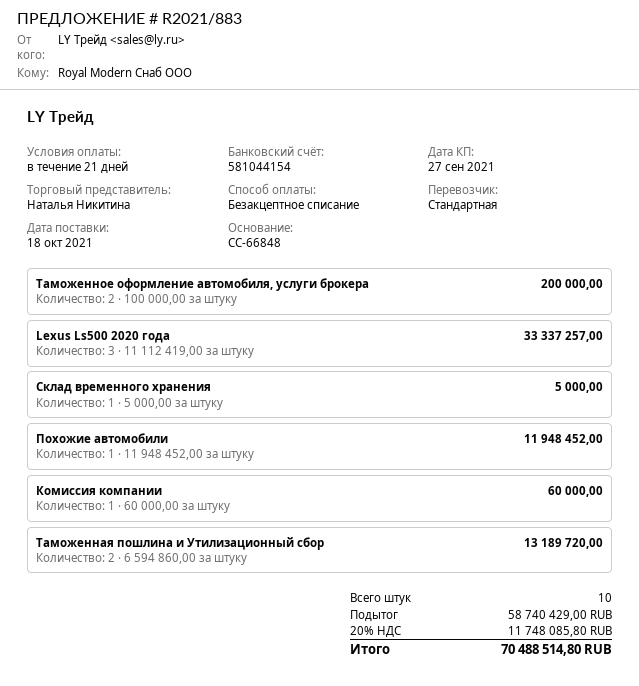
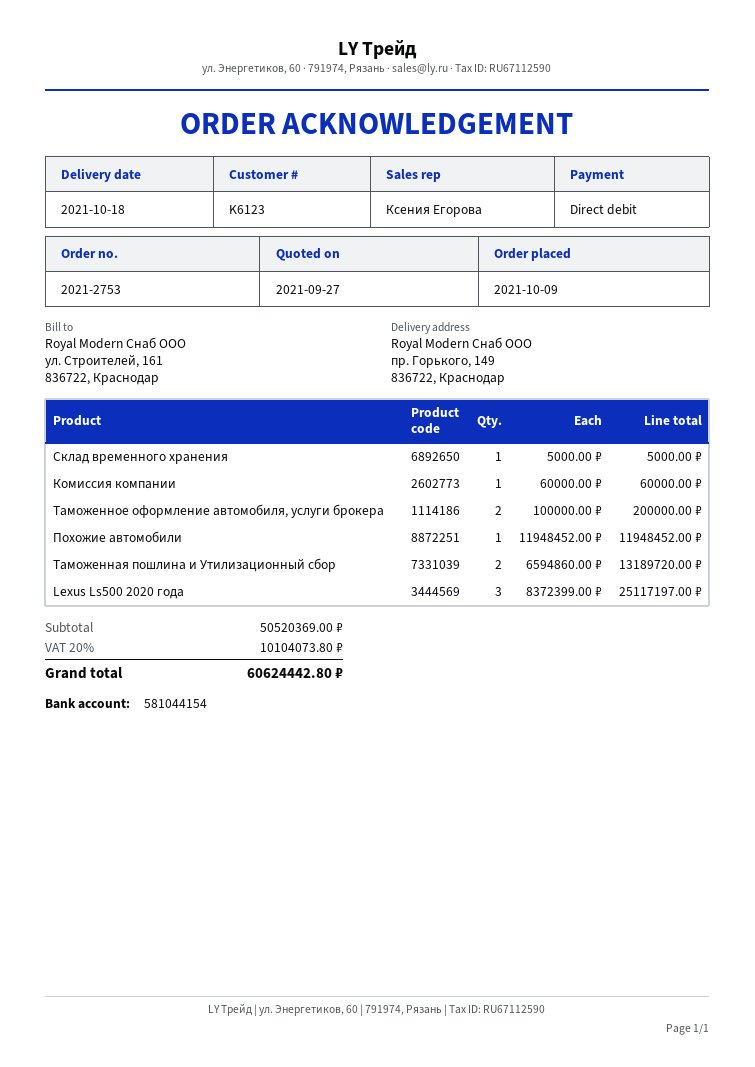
sales rep: Наталья Никитина -> Ксения Егорова
Lexus Ls500 2020 года: 3 x 11112419.00 = 33337257.00 -> 3 x 8372399.00 = 25117197.00
subtotal: 58740429.00 -> 50520369.00
tax: 20% = 11748085.80 -> 20% = 10104073.80
total: 70488514.80 -> 60624442.80

